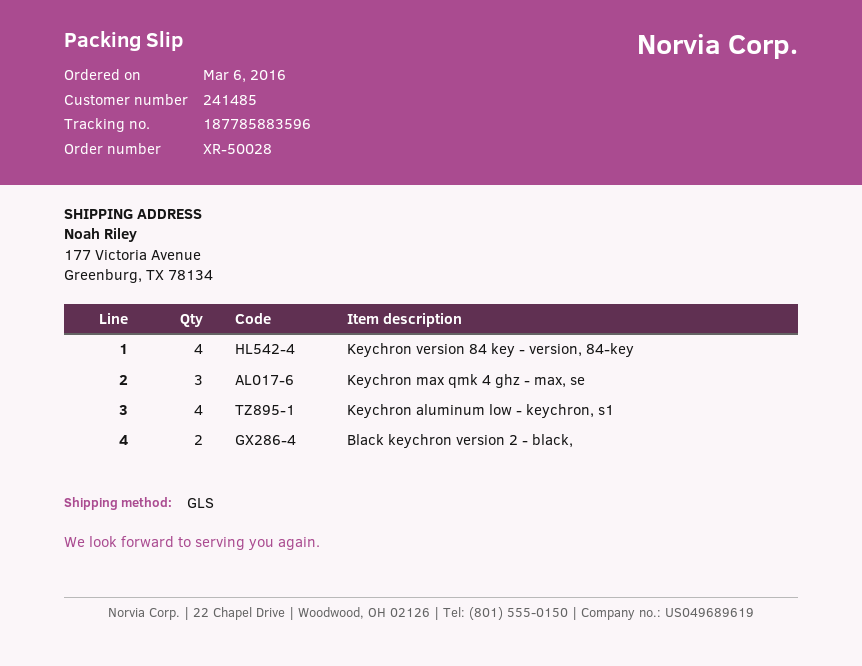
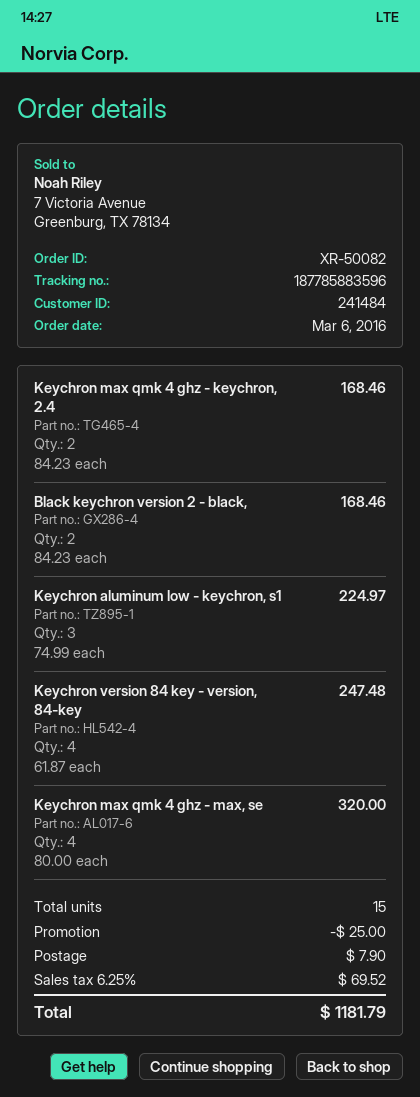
order number: XR-50028 -> XR-50082
customer number: 241485 -> 241484
Keychron max qmk 4 ghz - max, se: 3 -> 4
Keychron aluminum low - keychron, s1: 4 -> 3
Keychron max qmk 4 ghz - keychron, 2.4: none -> 2

